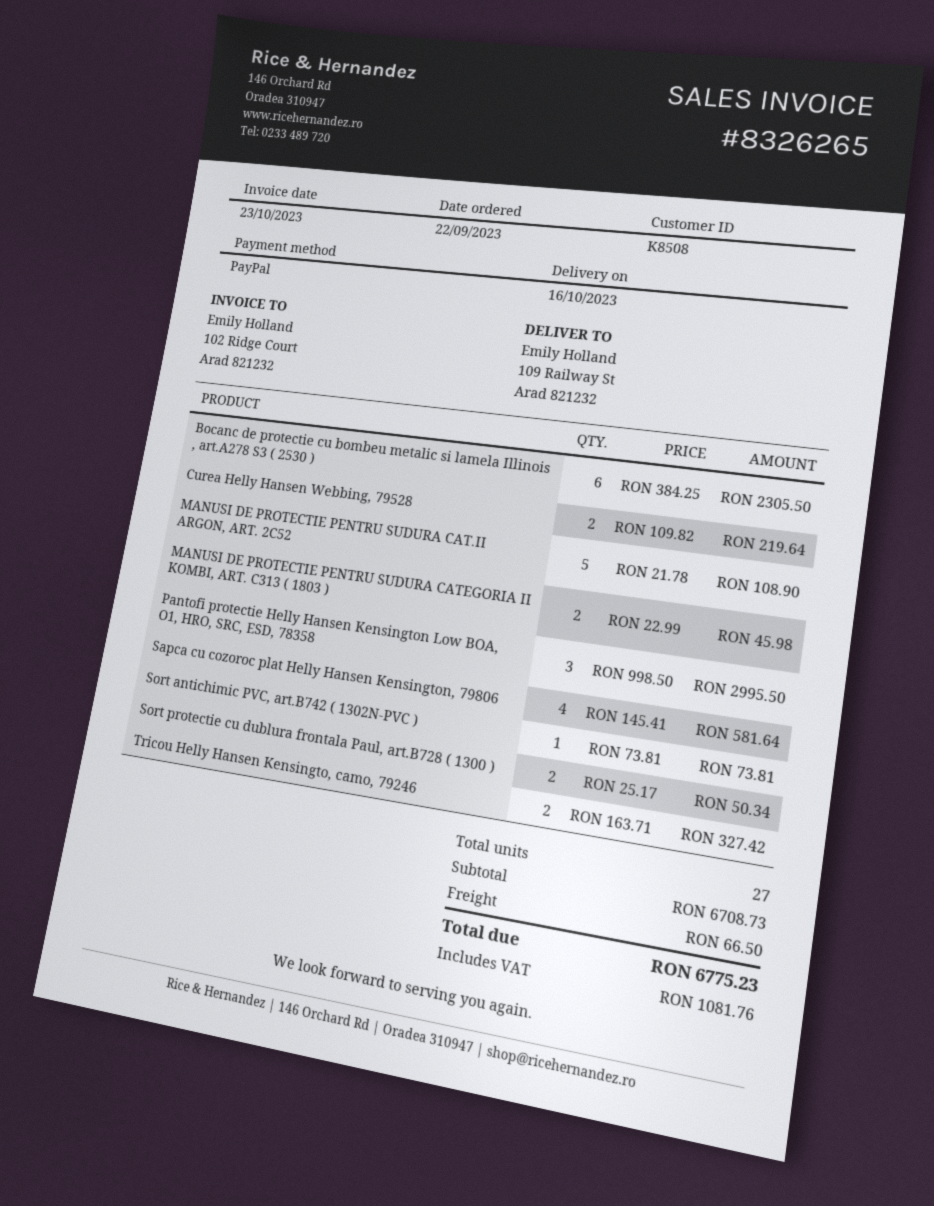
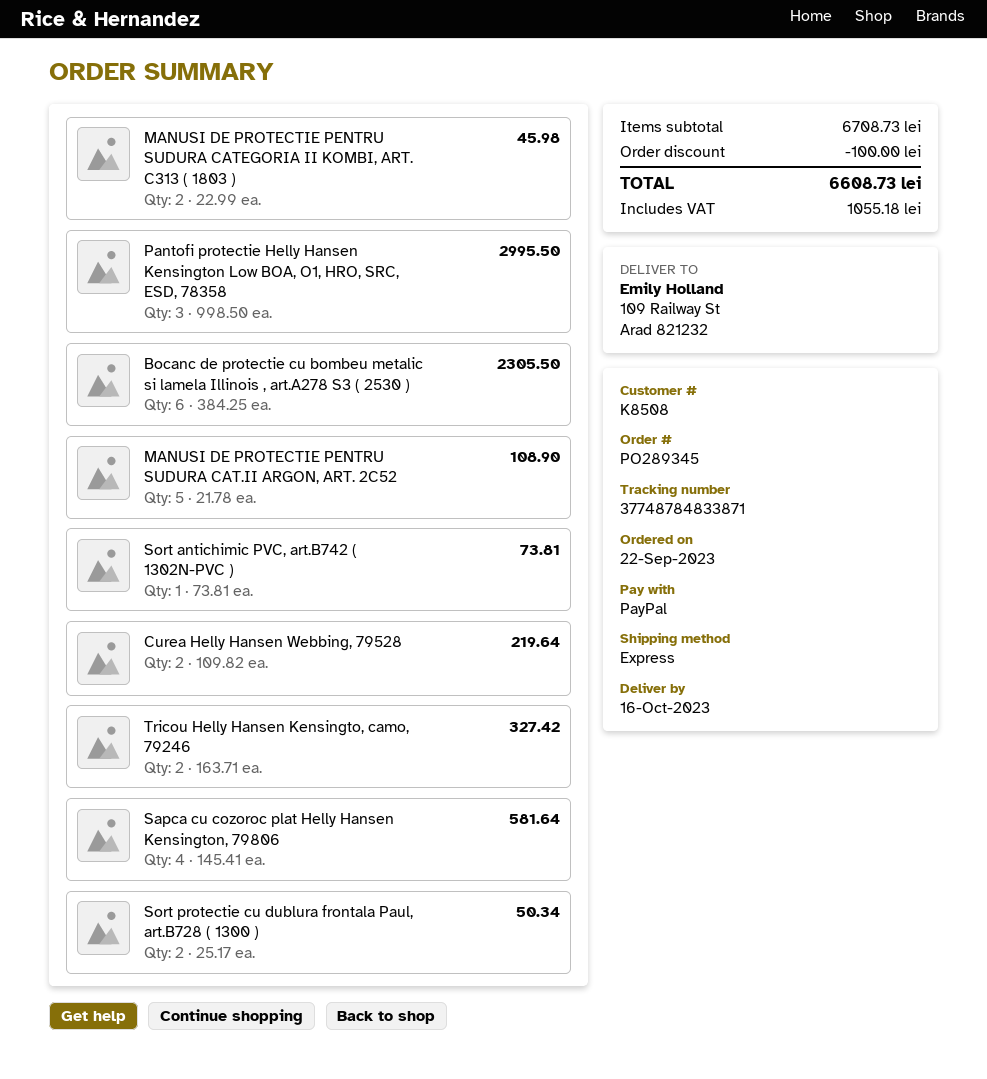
discount: none -> 100.00
shipping: 66.50 -> none
tax: 1081.76 -> 1055.18
total: 6775.23 -> 6608.73

